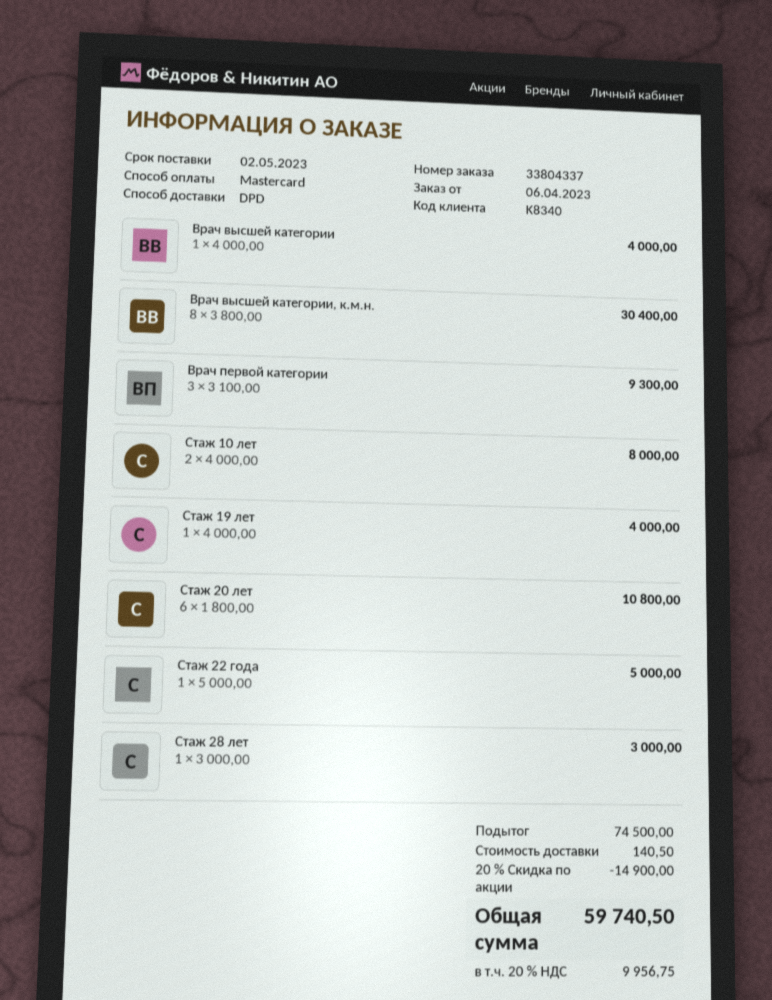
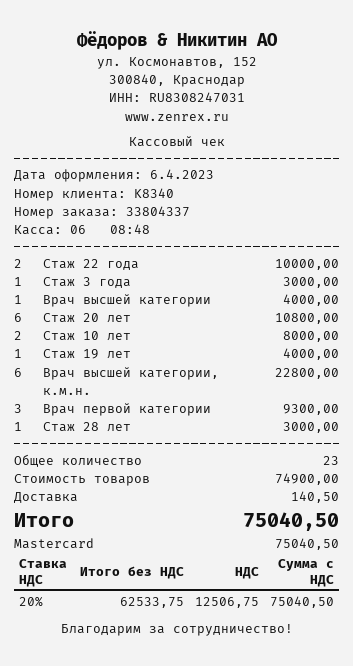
Врач высшей категории, к.м.н.: 8 for 30400.00 -> 6 for 22800.00
Стаж 22 года: 1 for 5000.00 -> 2 for 10000.00
Стаж 3 года: none -> 1 for 3000.00
subtotal: 74500.00 -> 74900.00
discount: 20% = 14900.00 -> none
tax: 20% = 9956.75 -> 20% = 12506.75
total: 59740.50 -> 75040.50

